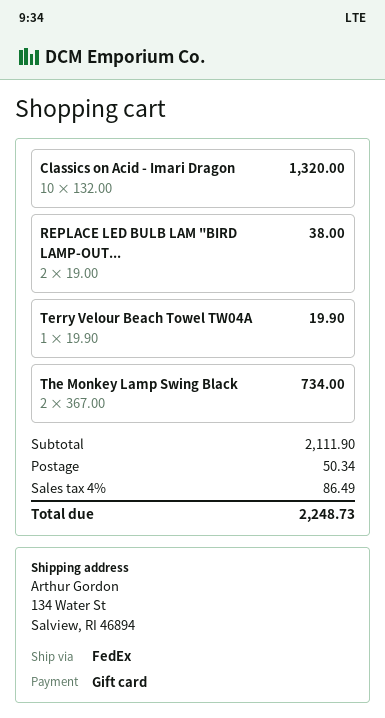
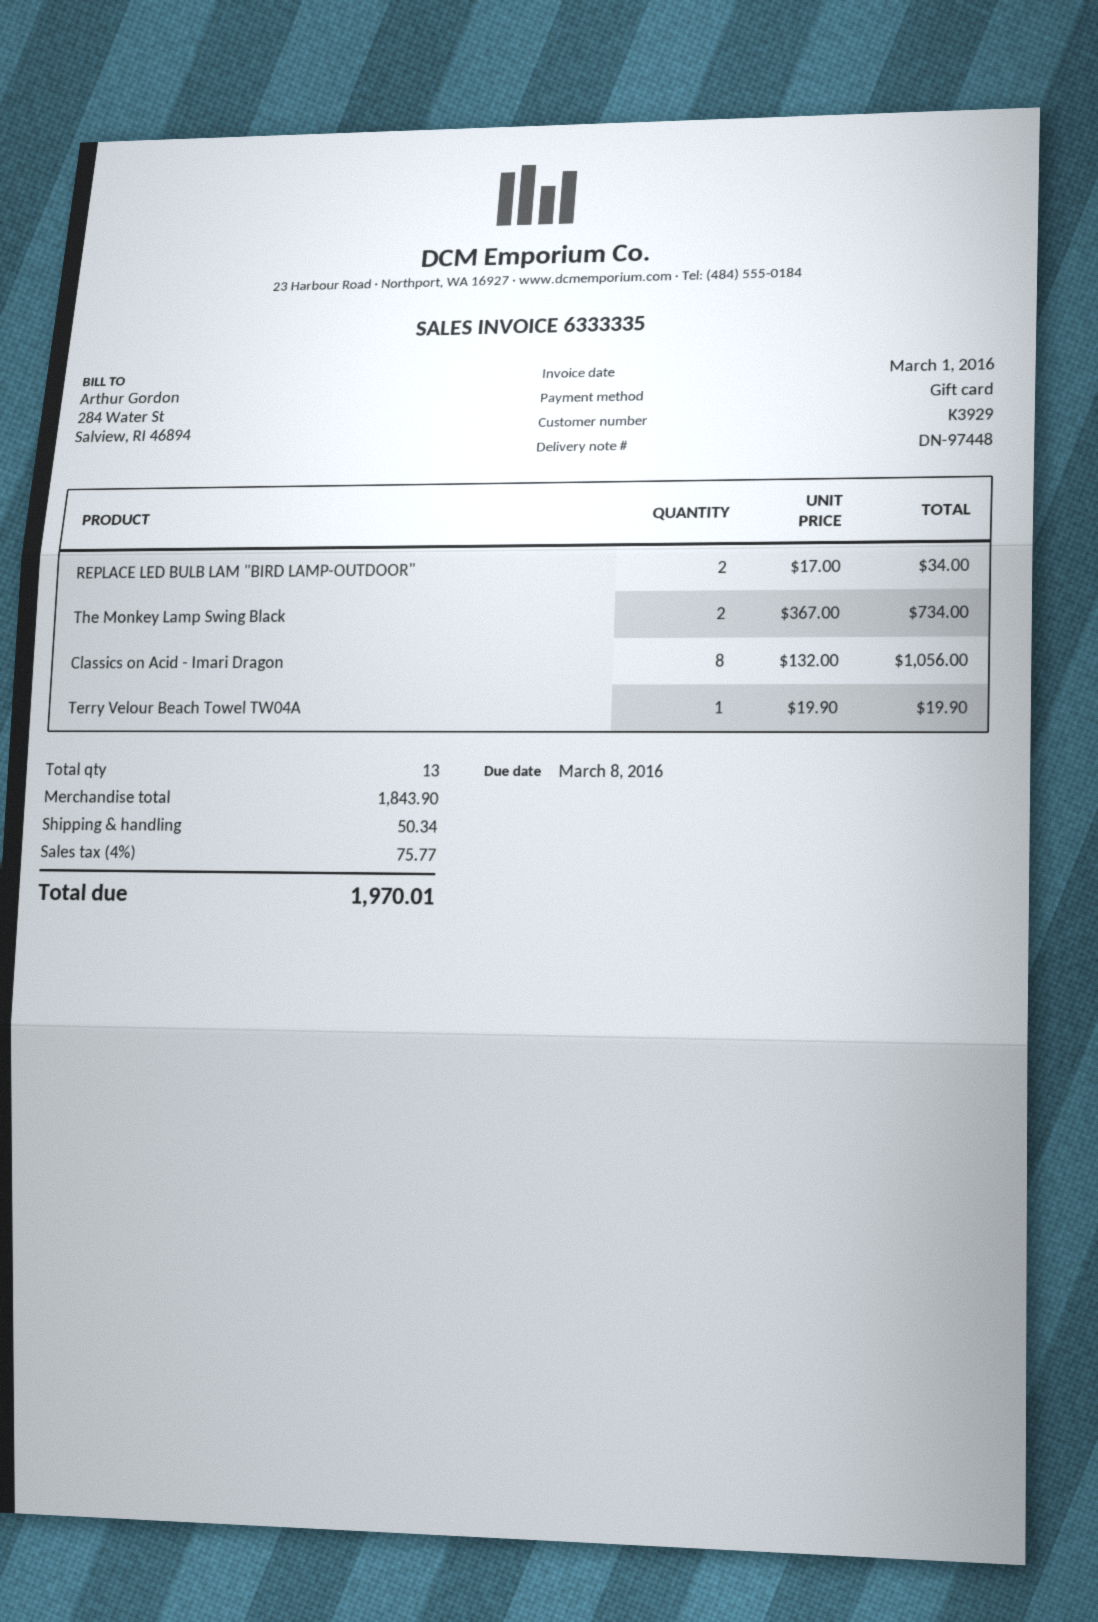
Classics on Acid - Imari Dragon: 10 x 132.00 = 1320.00 -> 8 x 132.00 = 1056.00
REPLACE LED BULB LAM "BIRD LAMP-OUT...: 2 x 19.00 = 38.00 -> 2 x 17.00 = 34.00
subtotal: 2111.90 -> 1843.90
tax: 4% = 86.49 -> 4% = 75.77
total: 2248.73 -> 1970.01

